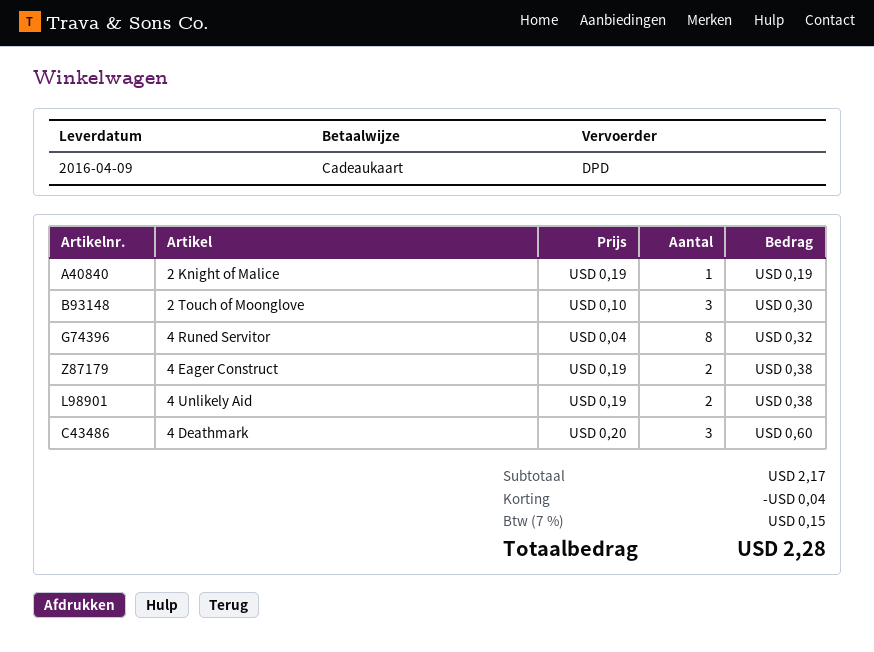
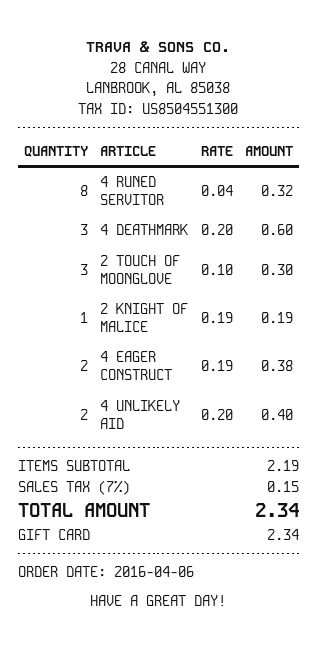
4 Unlikely Aid: 2 x 0.19 = 0.38 -> 2 x 0.20 = 0.40
subtotal: 2.17 -> 2.19
discount: 0.04 -> none
total: 2.28 -> 2.34

